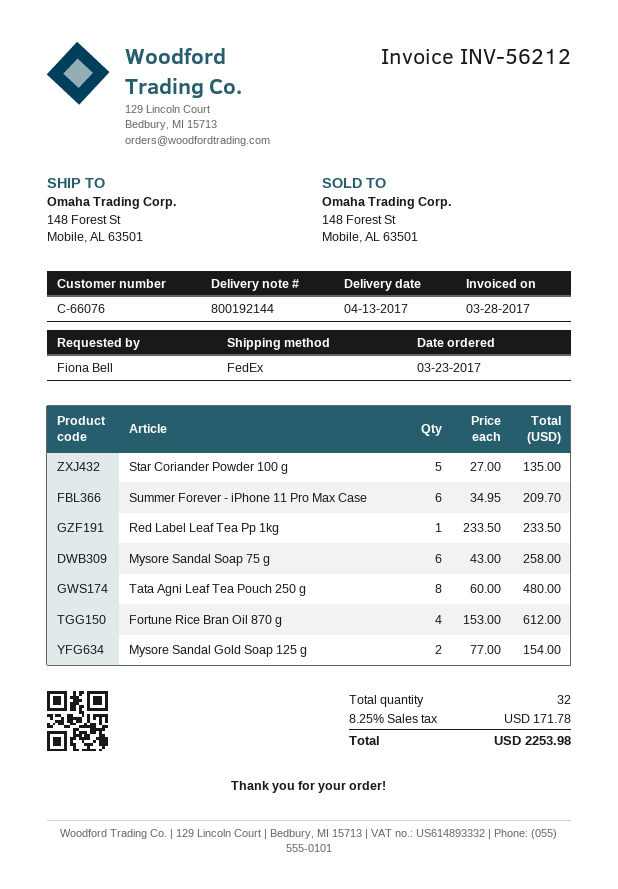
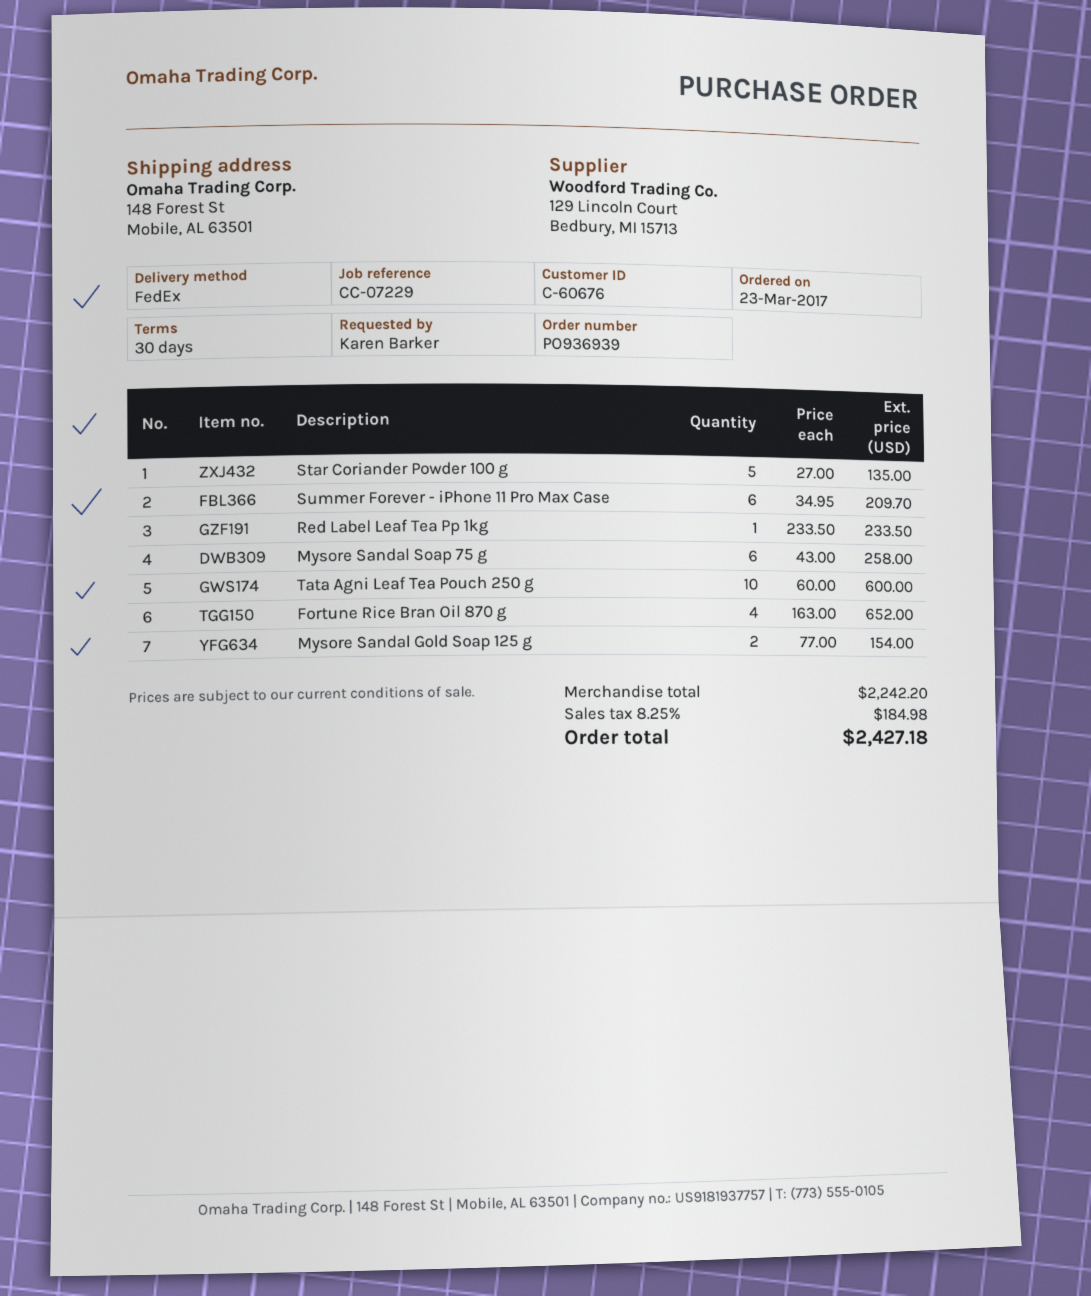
customer number: C-66076 -> C-60676
ordered by: Fiona Bell -> Karen Barker
Tata Agni Leaf Tea Pouch 250 g: 8 x 60.00 = 480.00 -> 10 x 60.00 = 600.00
Fortune Rice Bran Oil 870 g: 4 x 153.00 = 612.00 -> 4 x 163.00 = 652.00
tax: 8.25% = 171.78 -> 8.25% = 184.98
total: 2253.98 -> 2427.18

